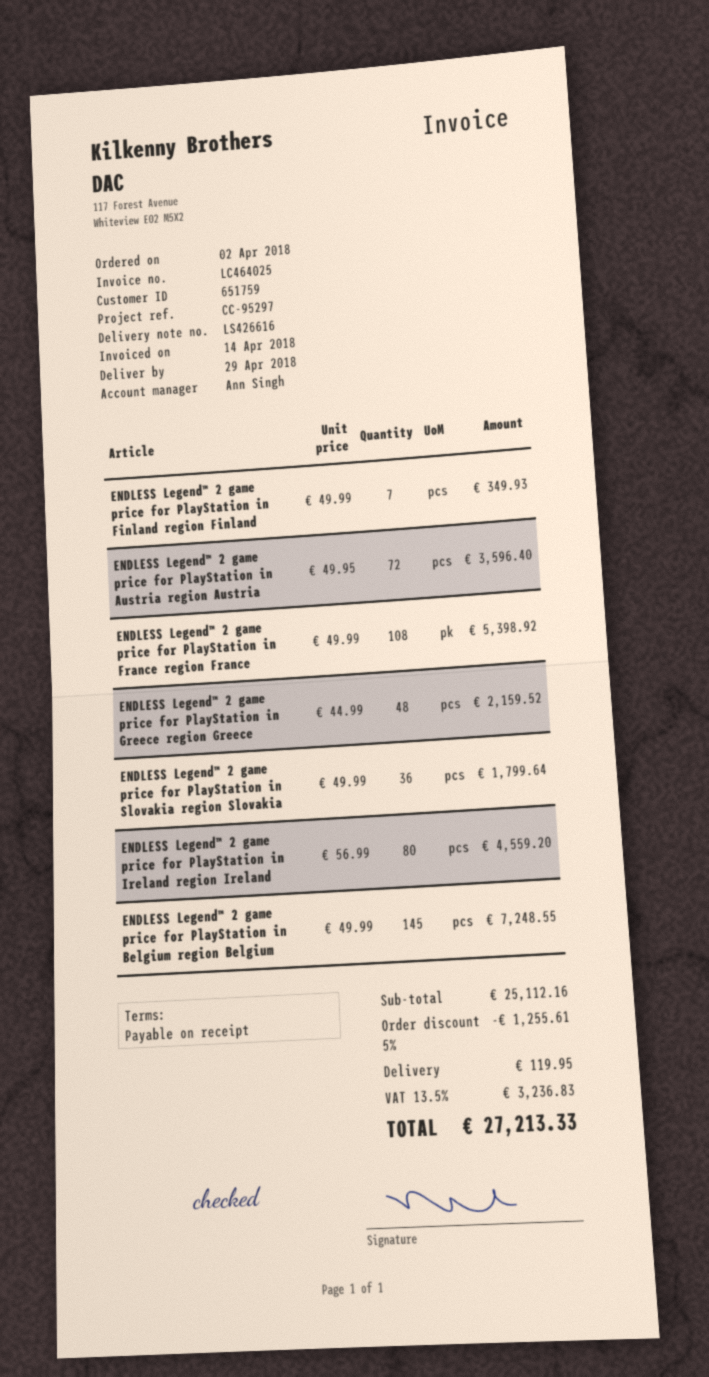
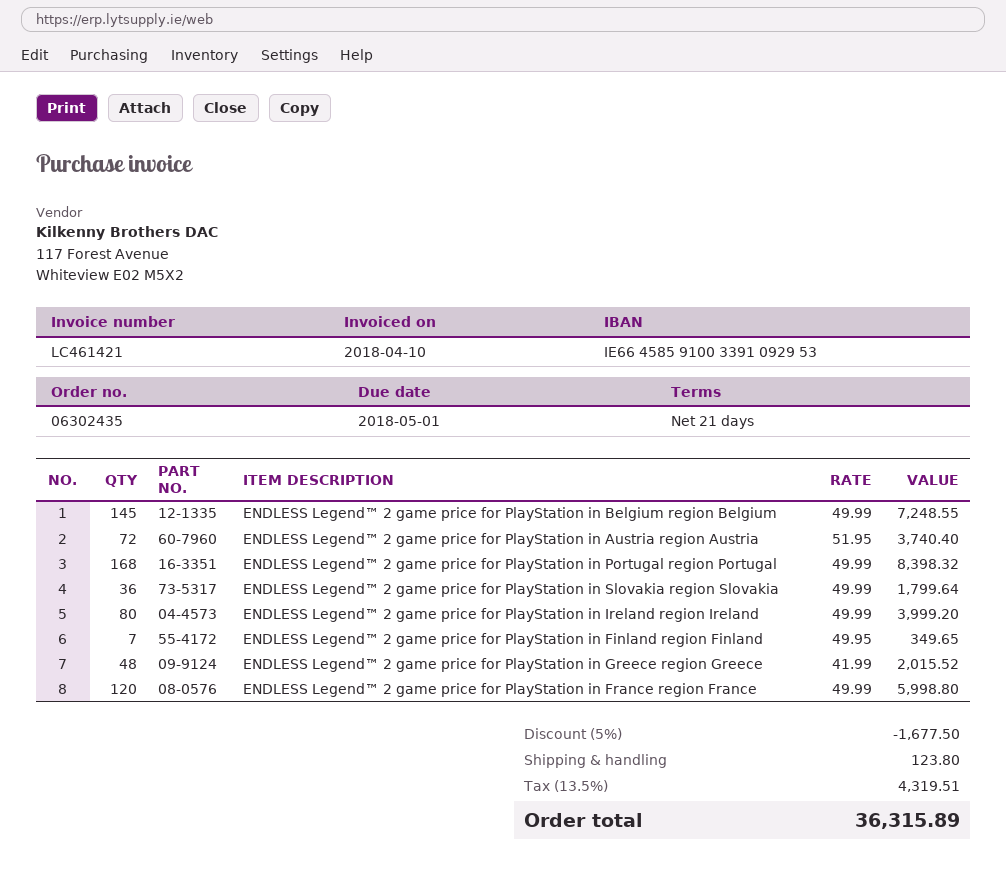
invoice number: LC464025 -> LC461421
invoice date: 2018-04-14 -> 2018-04-10
payment terms: on receipt -> 21 days
ENDLESS Legend™ 2 game price for PlayStation in Finland region Finland: 7 x 49.99 = 349.93 -> 7 x 49.95 = 349.65
ENDLESS Legend™ 2 game price for PlayStation in Austria region Austria: 72 x 49.95 = 3596.40 -> 72 x 51.95 = 3740.40
ENDLESS Legend™ 2 game price for PlayStation in France region France: 108 x 49.99 = 5398.92 -> 120 x 49.99 = 5998.80
ENDLESS Legend™ 2 game price for PlayStation in Greece region Greece: 48 x 44.99 = 2159.52 -> 48 x 41.99 = 2015.52
ENDLESS Legend™ 2 game price for PlayStation in Ireland region Ireland: 80 x 56.99 = 4559.20 -> 80 x 49.99 = 3999.20
ENDLESS Legend™ 2 game price for PlayStation in Portugal region Portugal: none -> 168 x 49.99 = 8398.32
discount: 5% = 1255.61 -> 5% = 1677.50
shipping: 119.95 -> 123.80
tax: 13.5% = 3236.83 -> 13.5% = 4319.51
total: 27213.33 -> 36315.89

